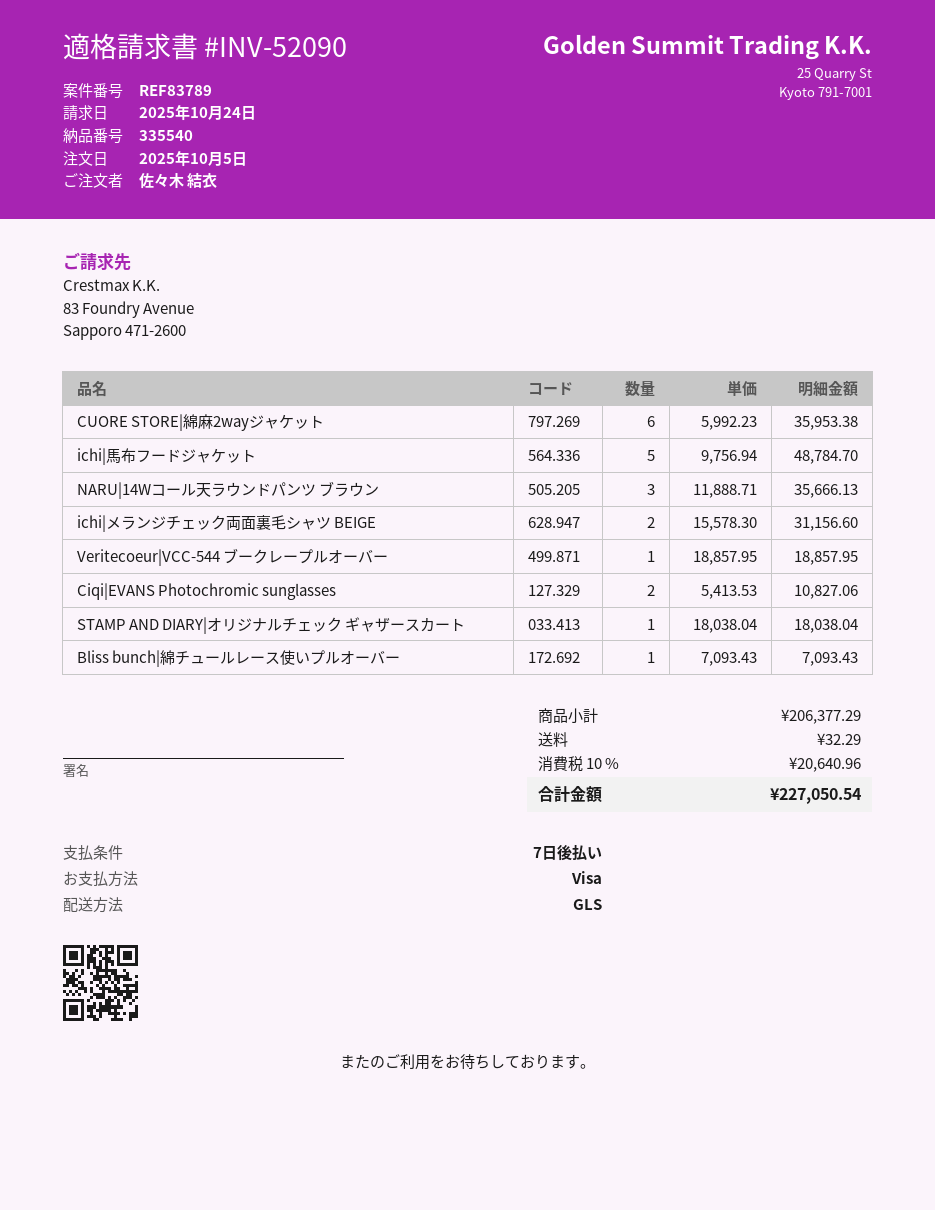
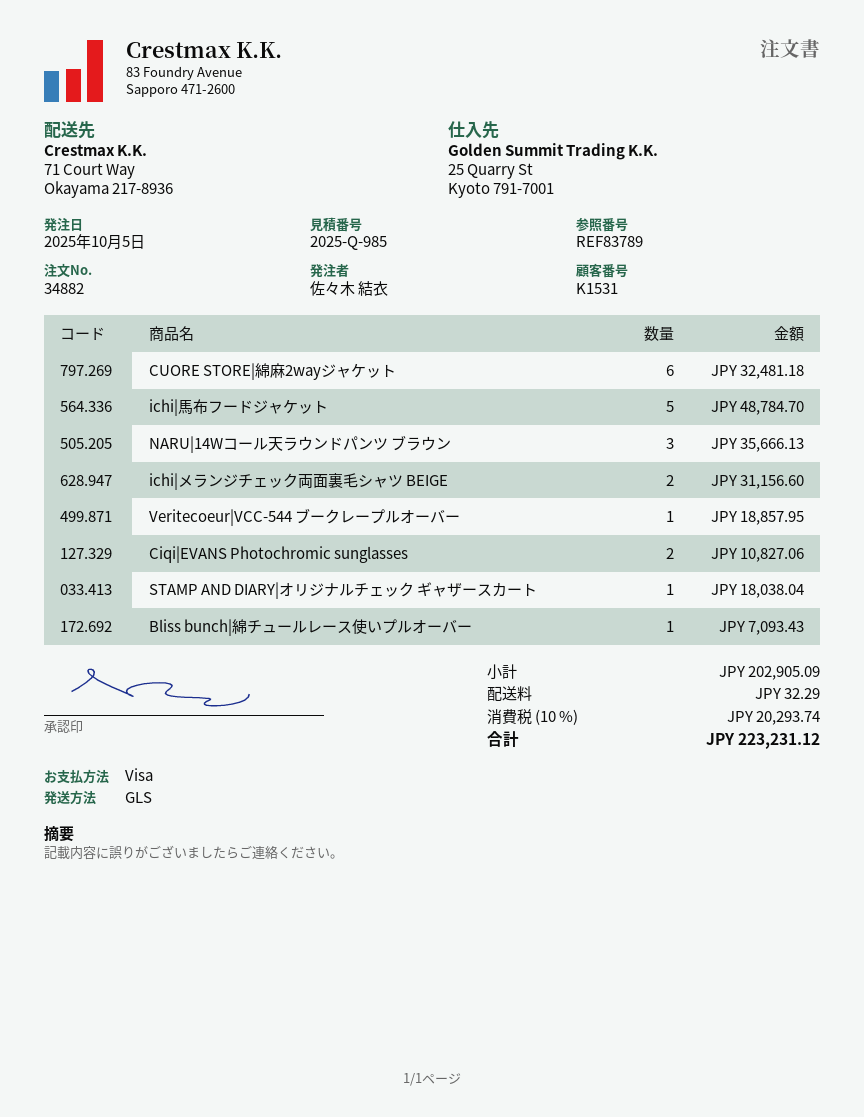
CUORE STORE|綿麻2wayジャケット: 6 for 35953.38 -> 6 for 32481.18
subtotal: 206377.29 -> 202905.09
tax: 10% = 20640.96 -> 10% = 20293.74
total: 227050.54 -> 223231.12

